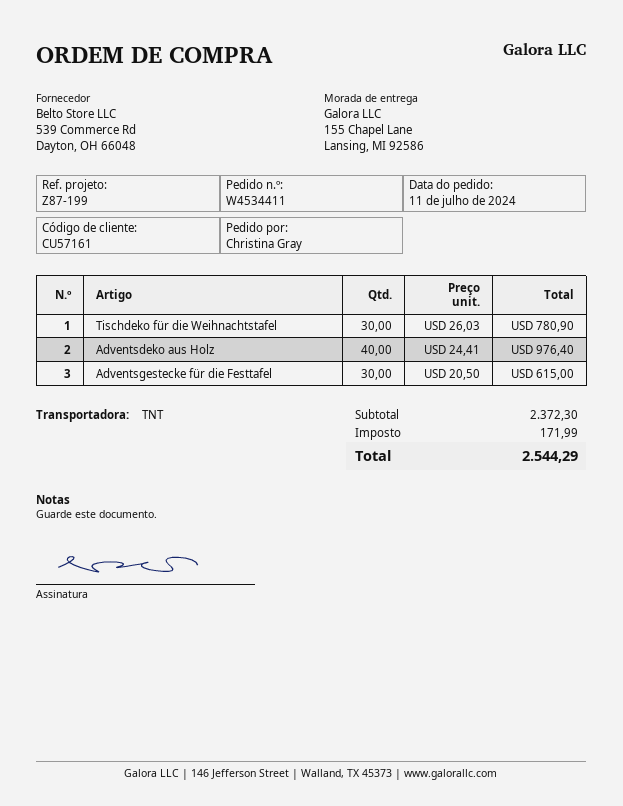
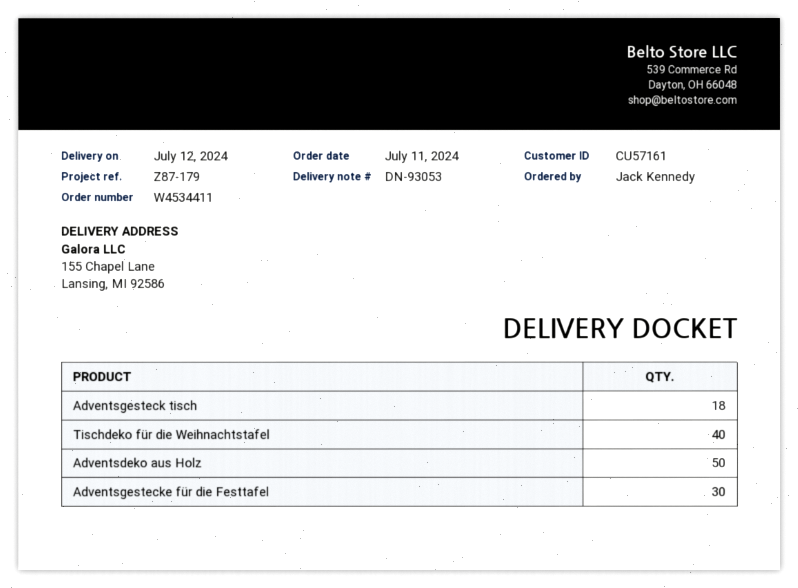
reference: Z87-199 -> Z87-179
ordered by: Christina Gray -> Jack Kennedy
Tischdeko für die Weihnachtstafel: 30 -> 40
Adventsdeko aus Holz: 40 -> 50
Adventsgesteck tisch: none -> 18

